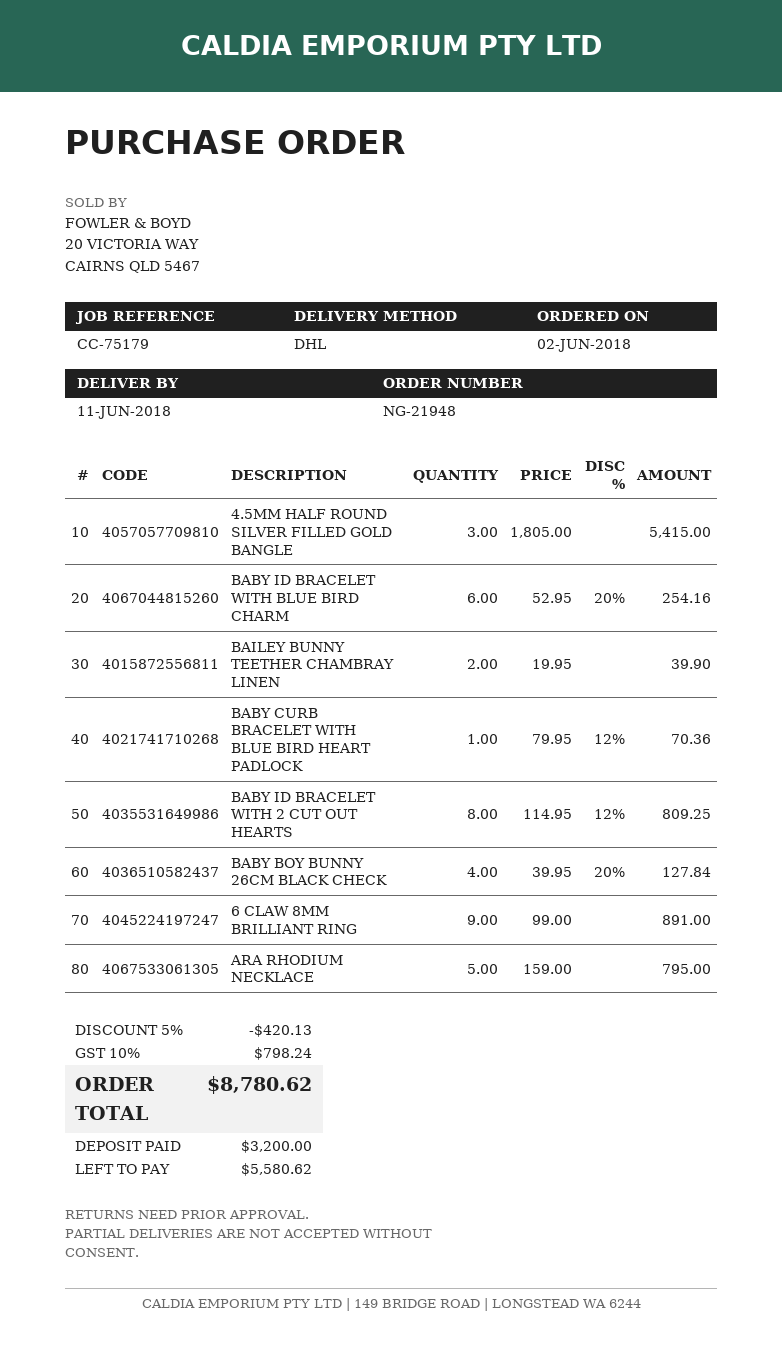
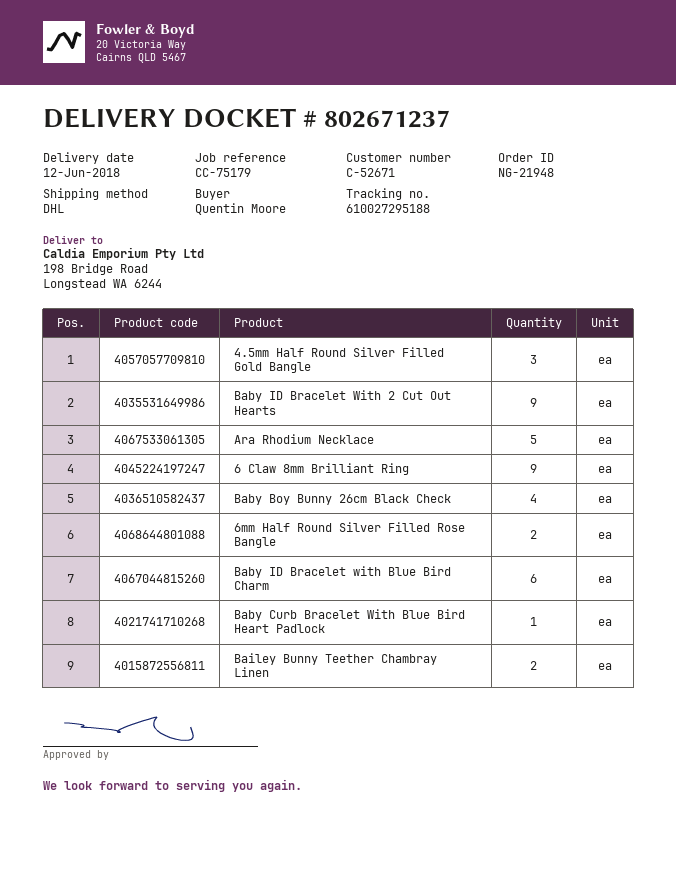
delivery date: 2018-06-11 -> 2018-06-12
BABY ID BRACELET WITH 2 CUT OUT HEARTS: 8 -> 9
6mm Half Round Silver Filled Rose Bangle: none -> 2

